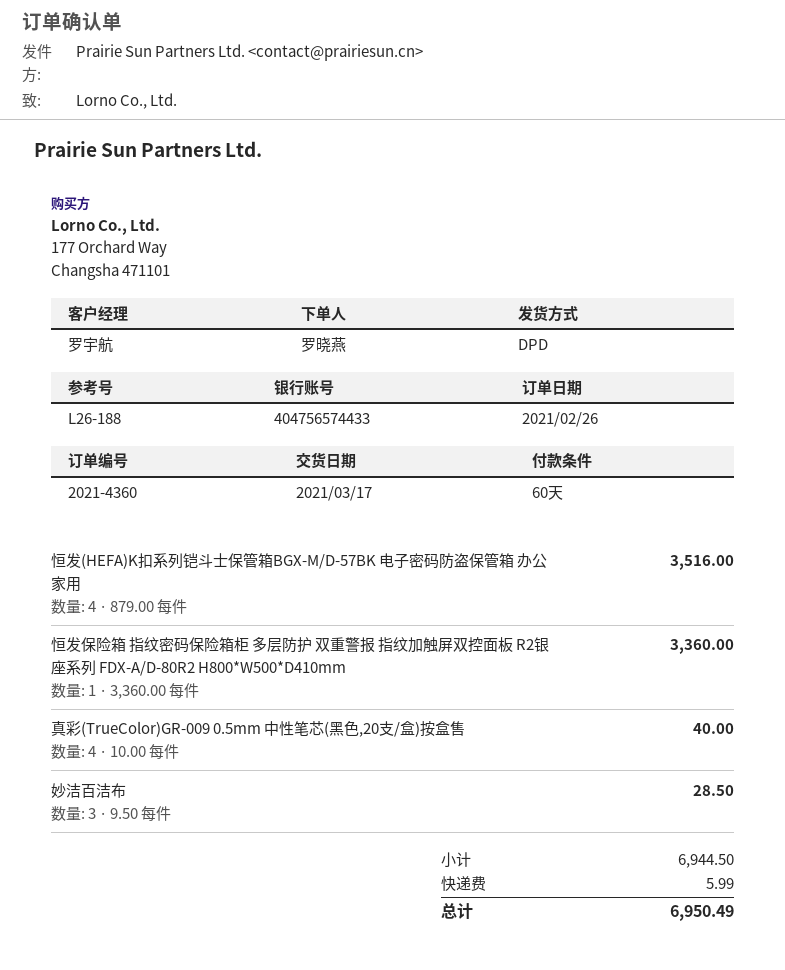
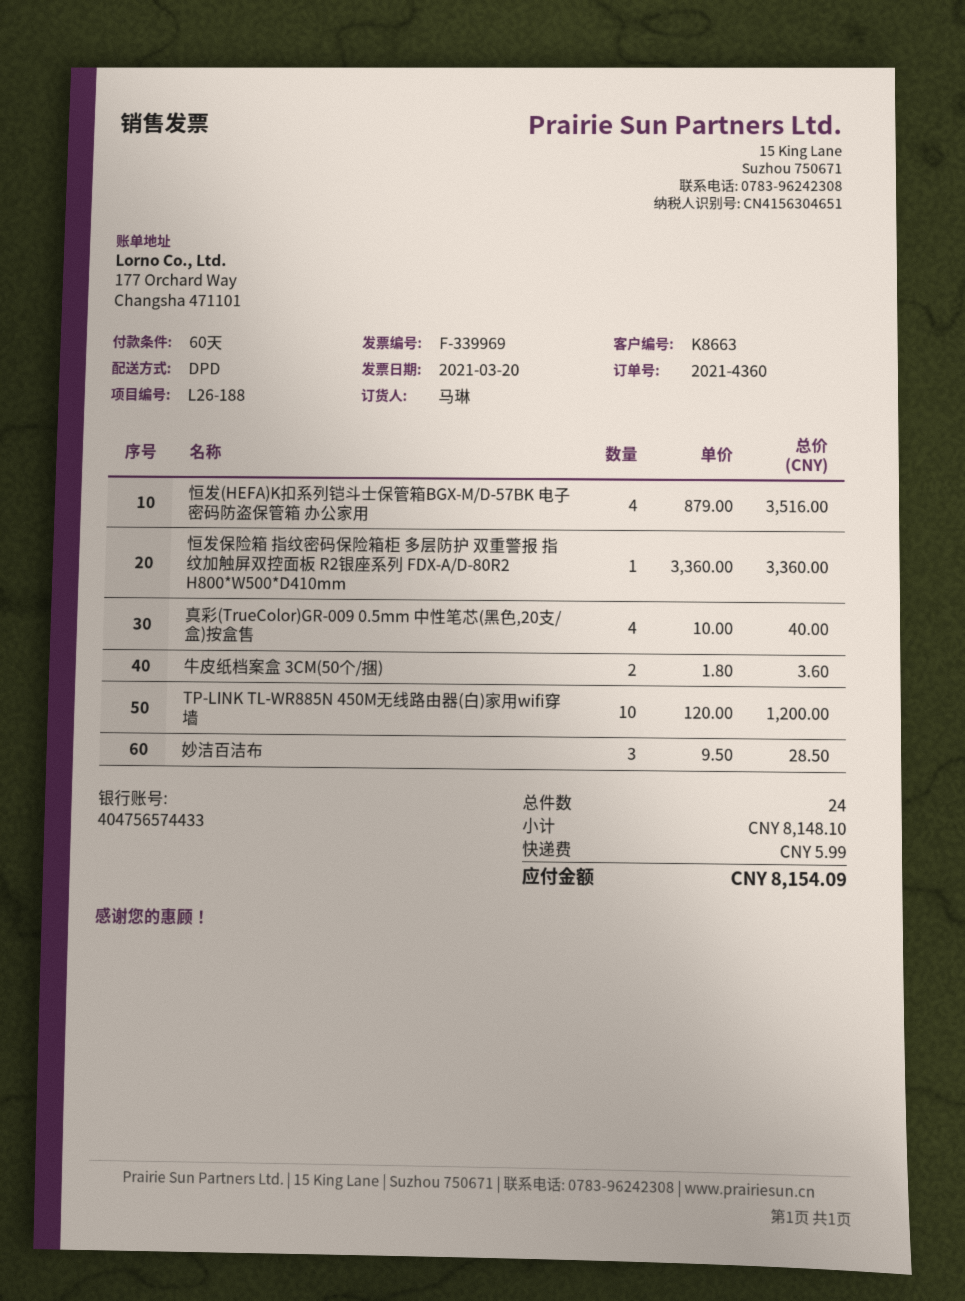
ordered by: 罗晓燕 -> 马琳
牛皮纸档案盒 3CM(50个/捆): none -> 2 x 1.80 = 3.60
TP-LINK TL-WR885N 450M无线路由器(白)家用wifi穿墙: none -> 10 x 120.00 = 1200.00
subtotal: 6944.50 -> 8148.10
total: 6950.49 -> 8154.09

